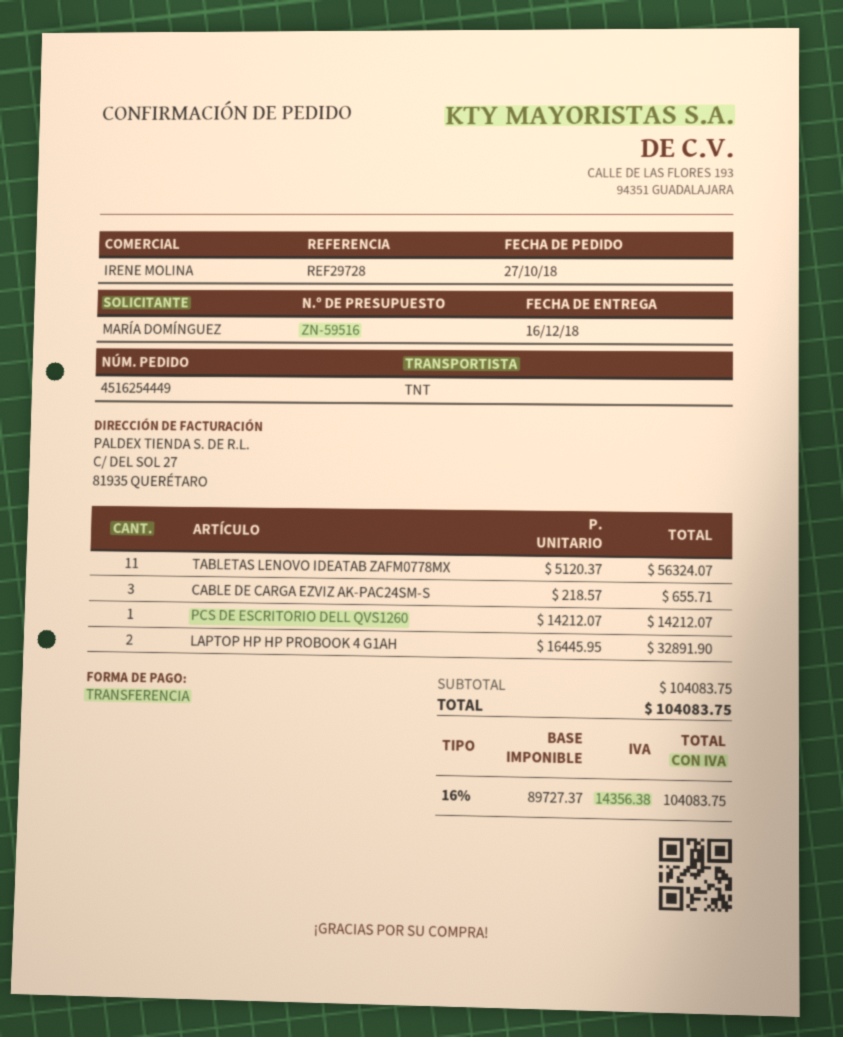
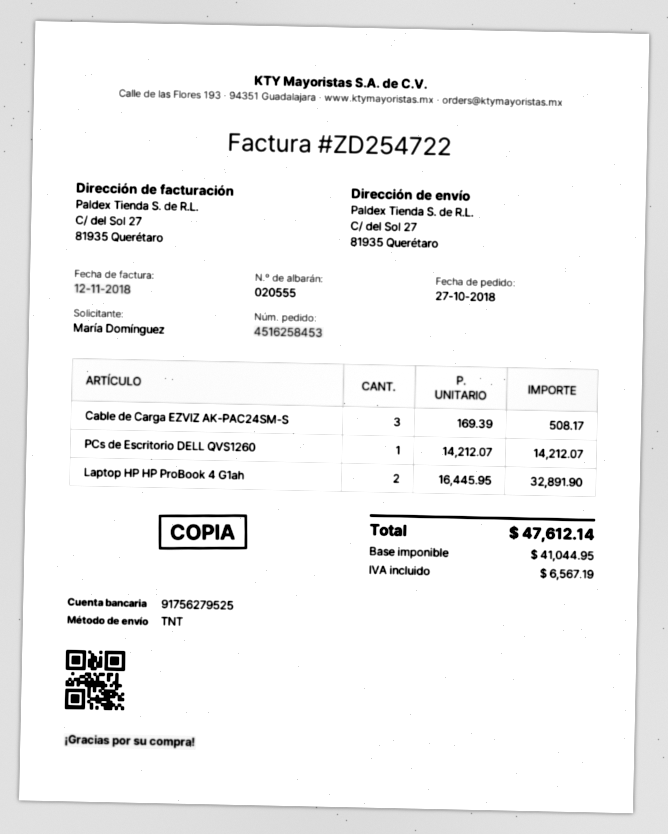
order number: 4516254449 -> 4516258453
TABLETAS LENOVO IDEATAB ZAFM0778MX: 11 x 5120.37 = 56324.07 -> none
CABLE DE CARGA EZVIZ AK-PAC24SM-S: 3 x 218.57 = 655.71 -> 3 x 169.39 = 508.17
net: 89727.37 -> 41044.95
tax: 14356.38 -> 6567.19
total: 104083.75 -> 47612.14

